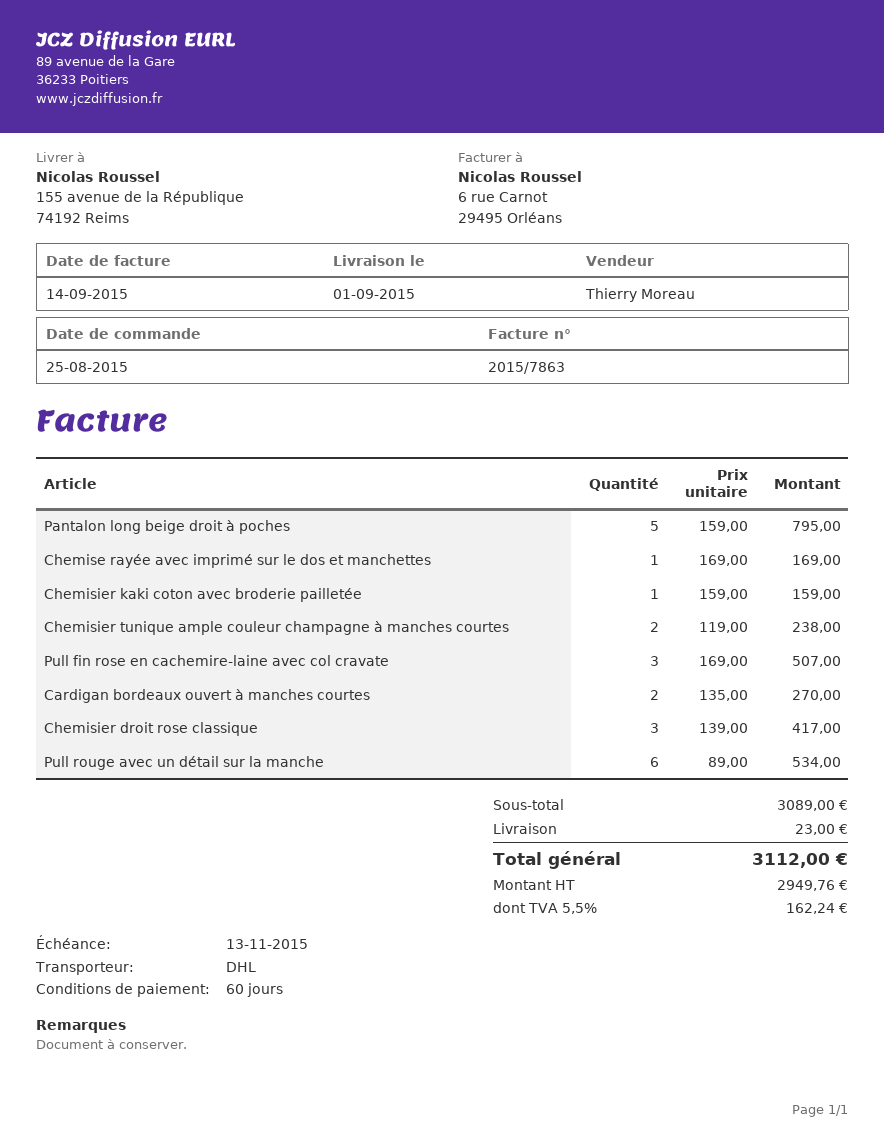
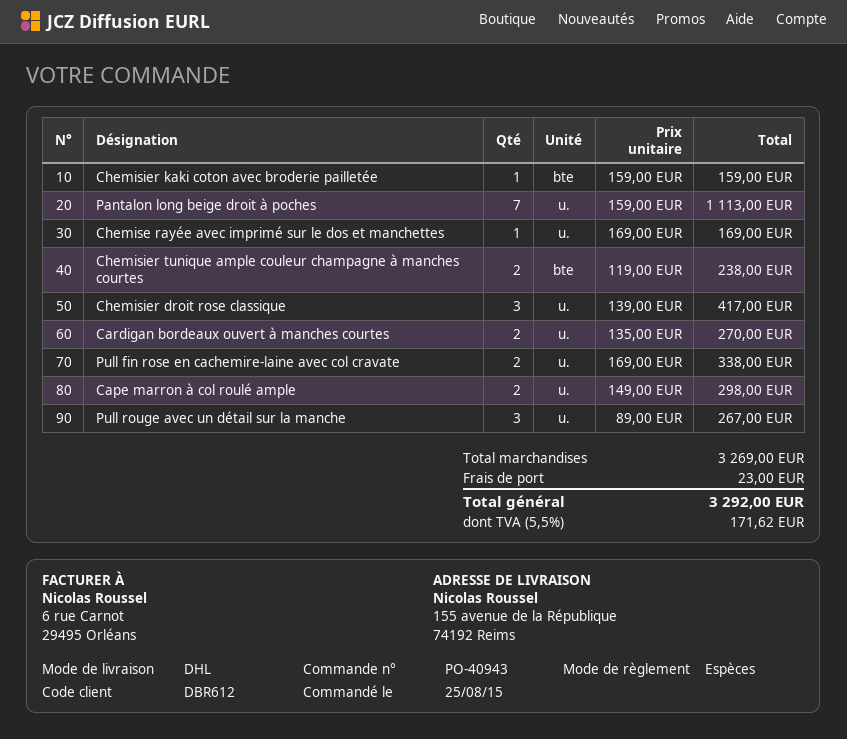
Pantalon long beige droit à poches: 5 x 159.00 = 795.00 -> 7 x 159.00 = 1113.00
Pull fin rose en cachemire-laine avec col cravate: 3 x 169.00 = 507.00 -> 2 x 169.00 = 338.00
Pull rouge avec un détail sur la manche: 6 x 89.00 = 534.00 -> 3 x 89.00 = 267.00
Cape marron à col roulé ample: none -> 2 x 149.00 = 298.00
subtotal: 3089.00 -> 3269.00
tax: 5.5% = 162.24 -> 5.5% = 171.62
total: 3112.00 -> 3292.00

